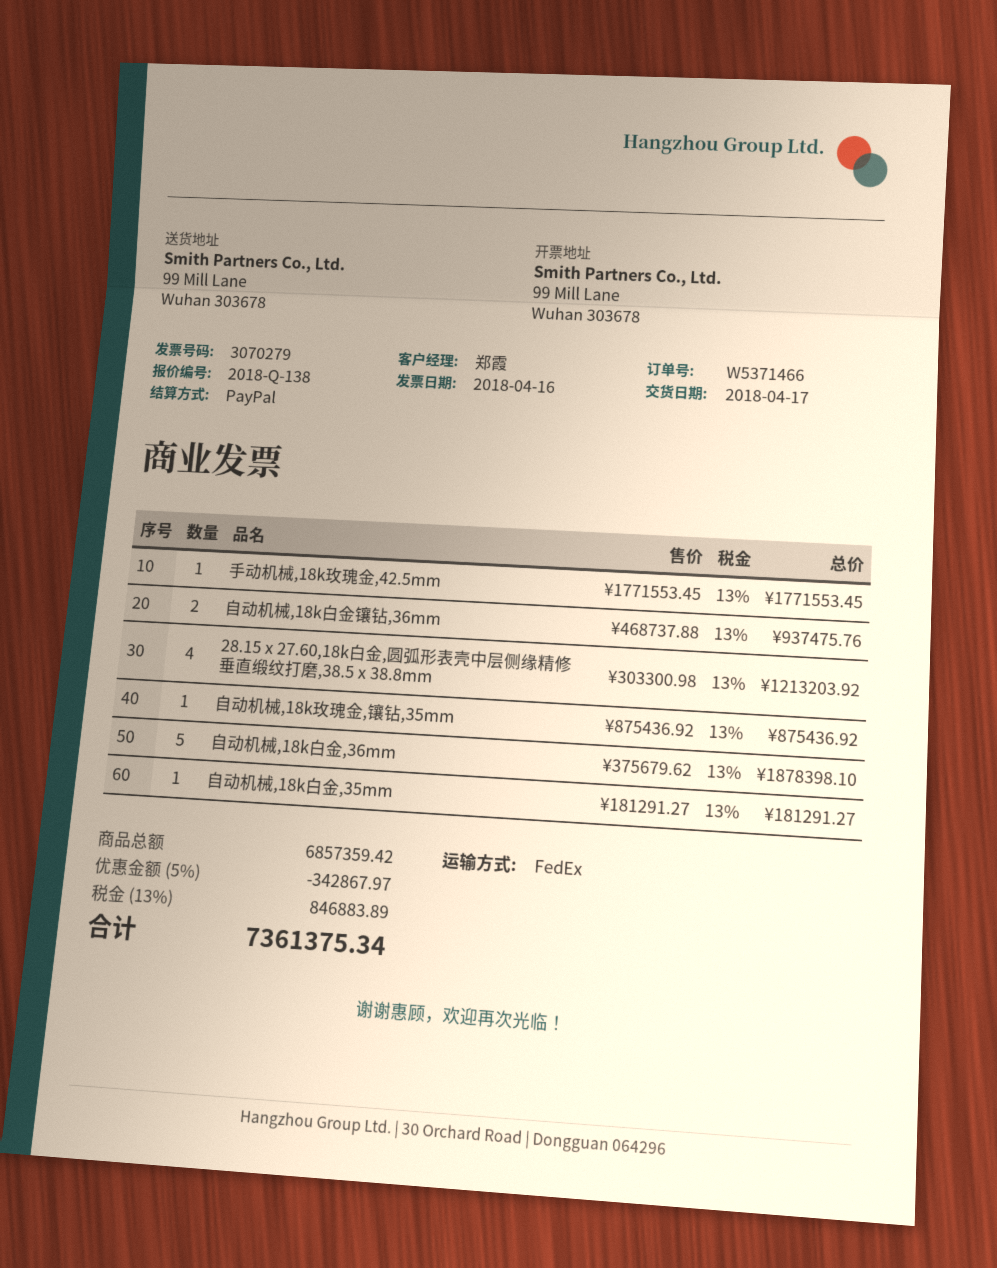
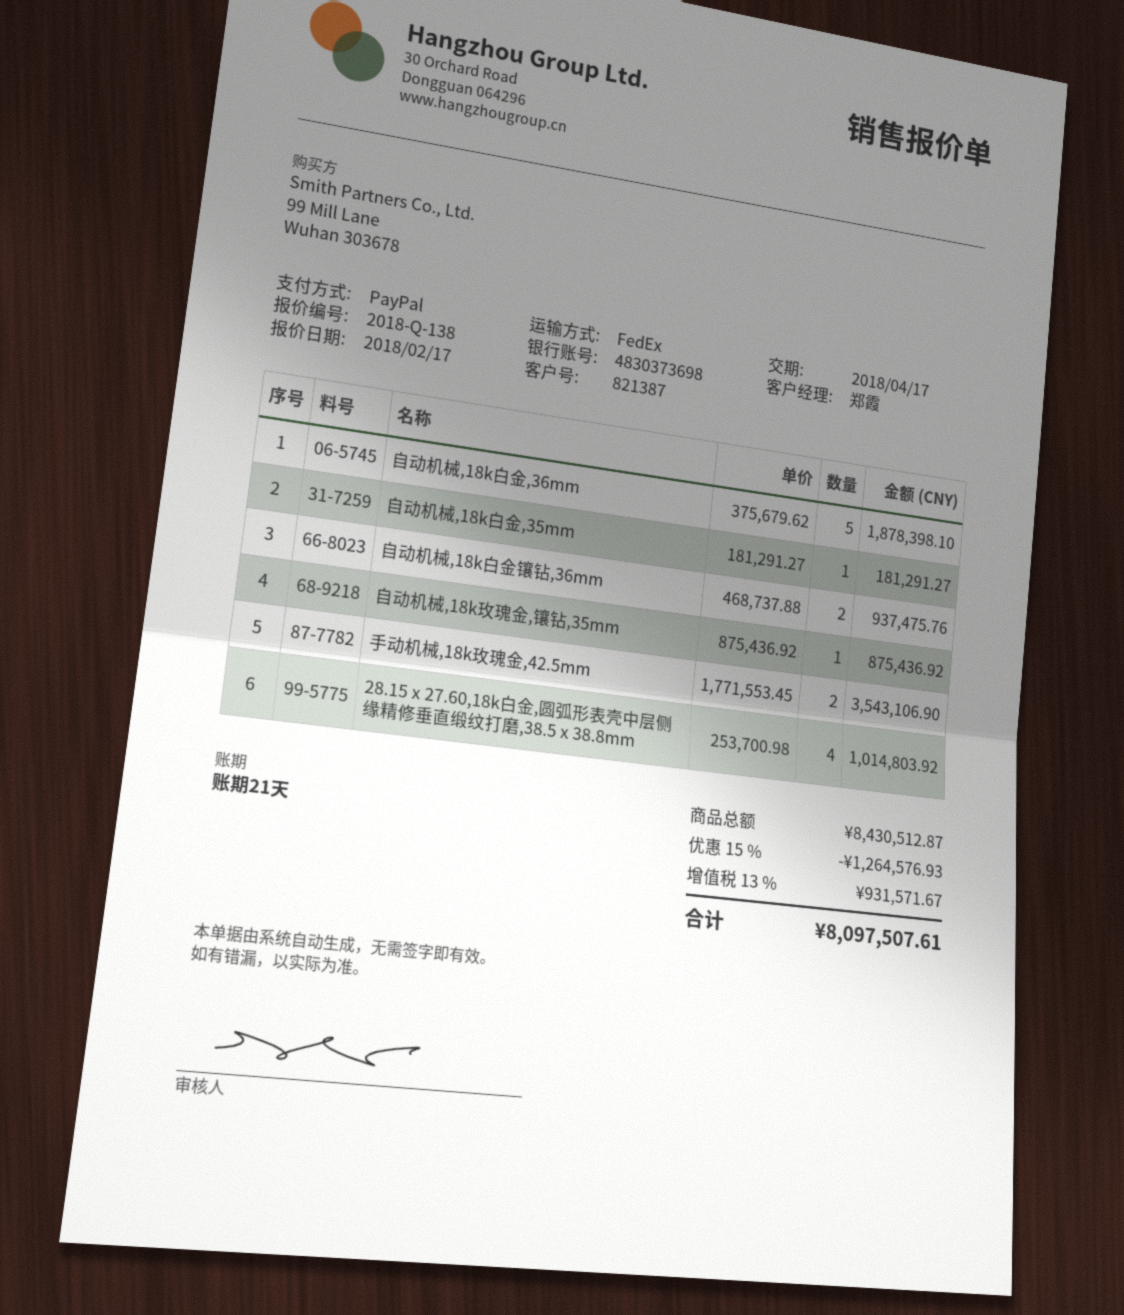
手动机械,18k玫瑰金,42.5mm: 1 x 1771553.45 = 1771553.45 -> 2 x 1771553.45 = 3543106.90
28.15 x 27.60,18k白金,圆弧形表壳中层侧缘精修垂直缎纹打磨,38.5 x 38.8mm: 4 x 303300.98 = 1213203.92 -> 4 x 253700.98 = 1014803.92
subtotal: 6857359.42 -> 8430512.87
discount: 5% = 342867.97 -> 15% = 1264576.93
tax: 13% = 846883.89 -> 13% = 931571.67
total: 7361375.34 -> 8097507.61

